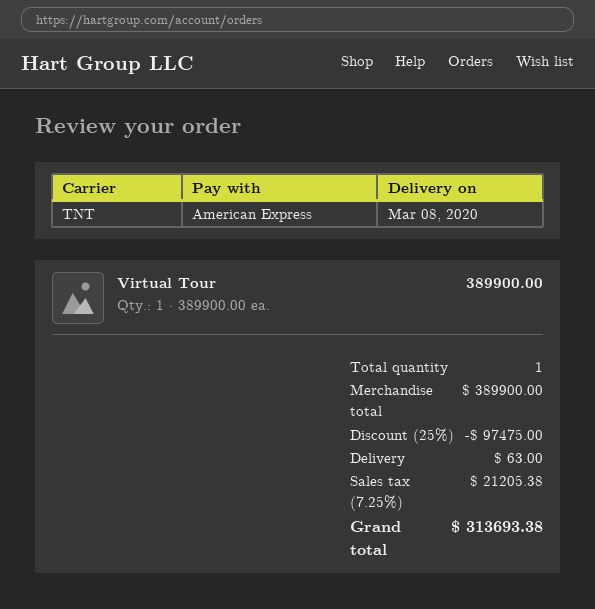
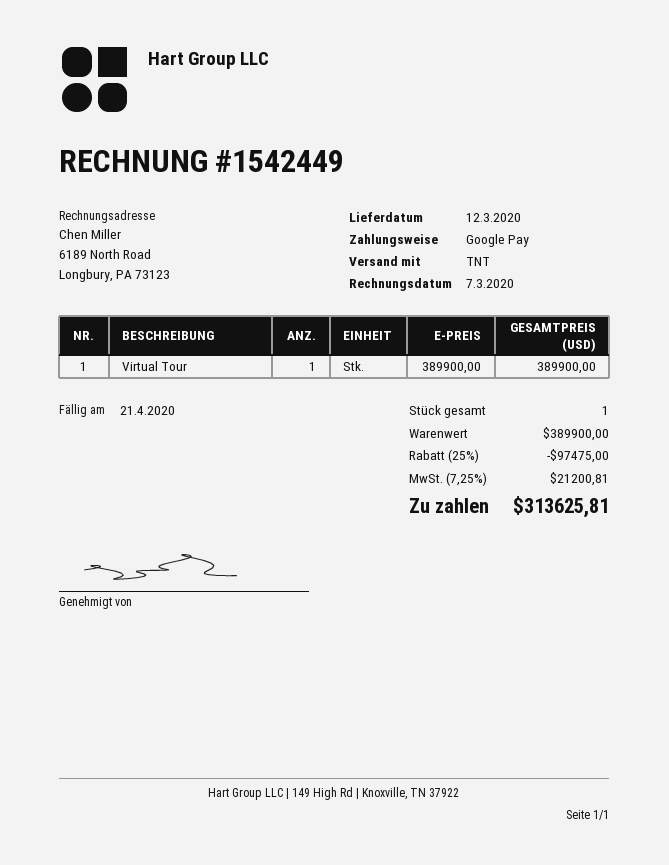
delivery date: 2020-03-08 -> 2020-03-12
payment method: American Express -> Google Pay
shipping: 63.00 -> none
tax: 7.25% = 21205.38 -> 7.25% = 21200.81
total: 313693.38 -> 313625.81

